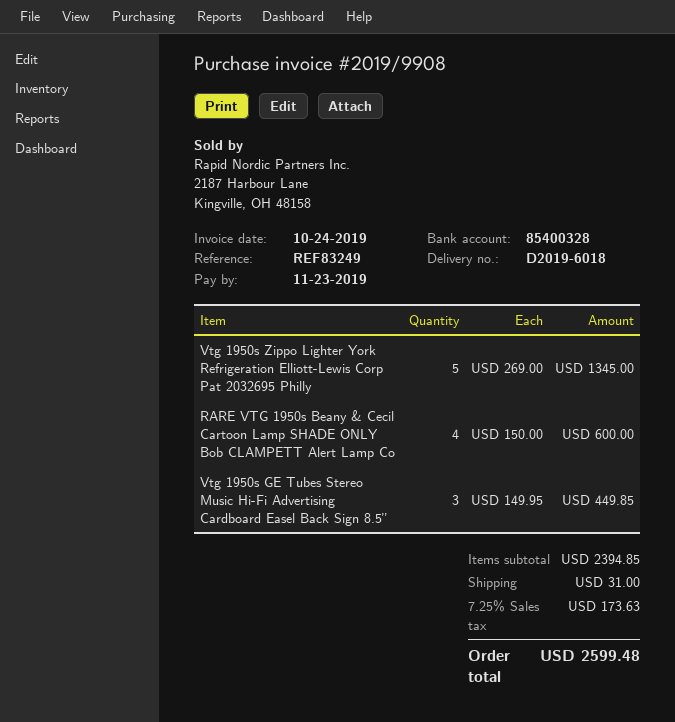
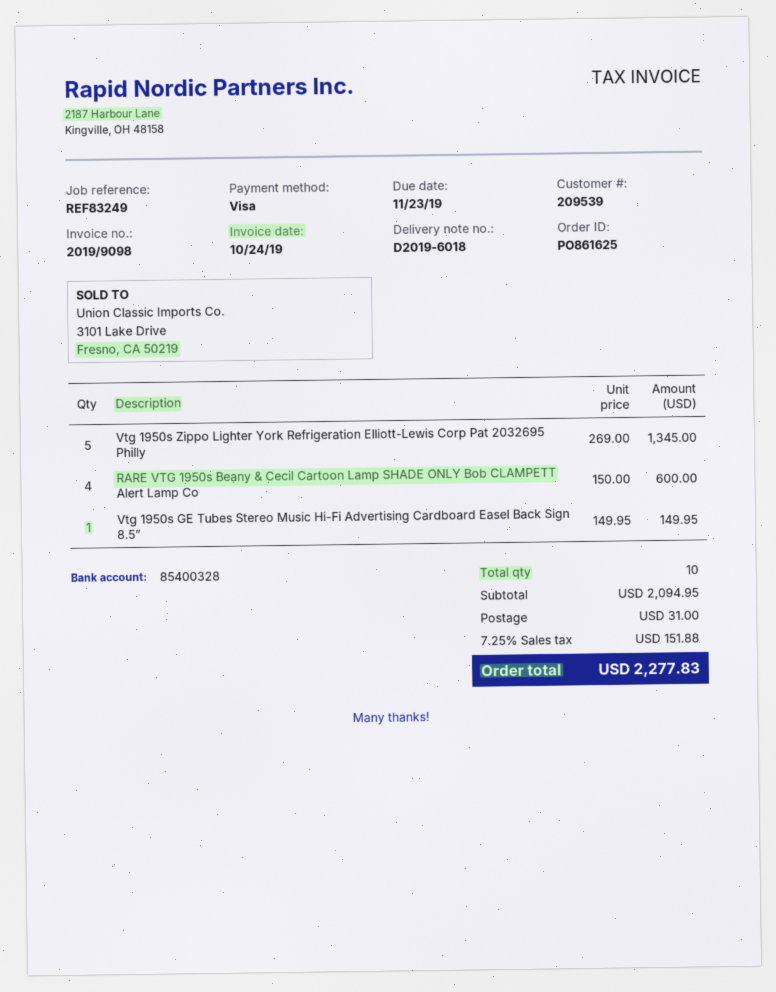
invoice number: 2019/9908 -> 2019/9098
Vtg 1950s GE Tubes Stereo Music Hi-Fi Advertising Cardboard Easel Back Sign 8.5”: 3 x 149.95 = 449.85 -> 1 x 149.95 = 149.95
subtotal: 2394.85 -> 2094.95
tax: 7.25% = 173.63 -> 7.25% = 151.88
total: 2599.48 -> 2277.83

